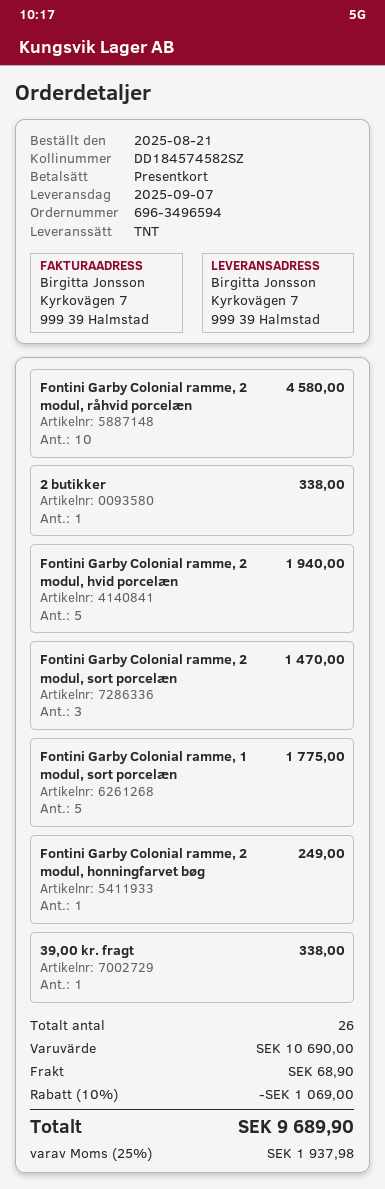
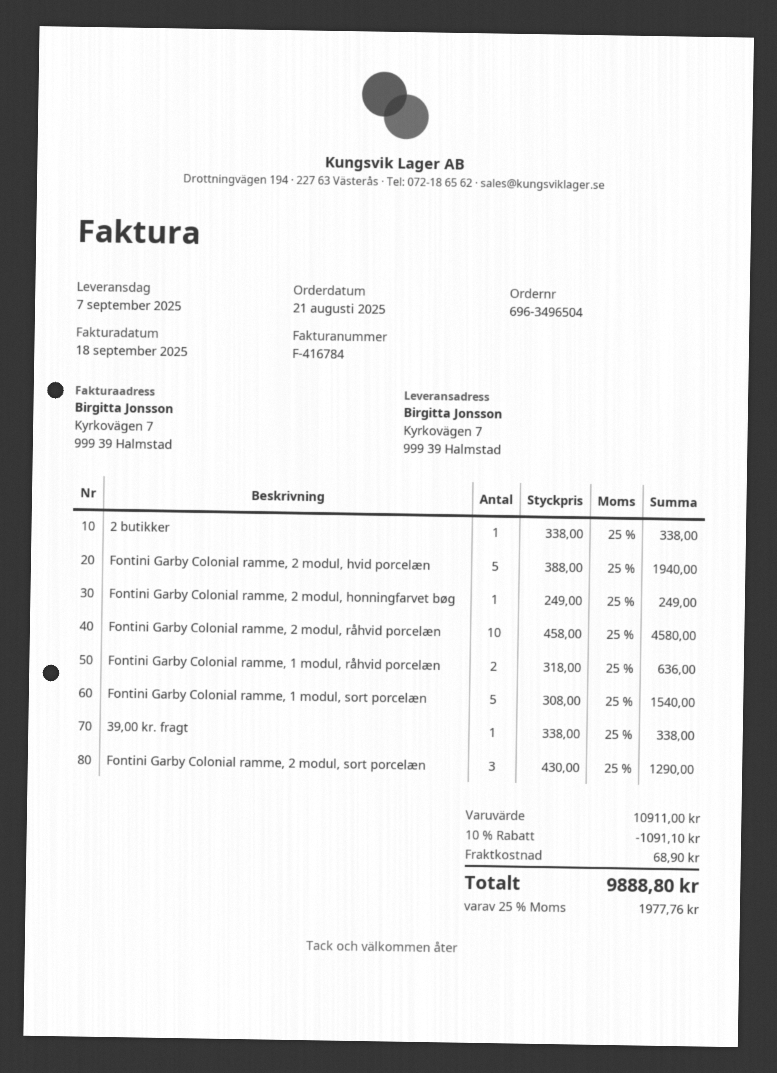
order number: 696-3496594 -> 696-3496504
Fontini Garby Colonial ramme, 2 modul, sort porcelæn: 3 for 1470.00 -> 3 for 1290.00
Fontini Garby Colonial ramme, 1 modul, sort porcelæn: 5 for 1775.00 -> 5 for 1540.00
Fontini Garby Colonial ramme, 1 modul, råhvid porcelæn: none -> 2 for 636.00
subtotal: 10690.00 -> 10911.00
discount: 10% = 1069.00 -> 10% = 1091.10
tax: 25% = 1937.98 -> 25% = 1977.76
total: 9689.90 -> 9888.80

